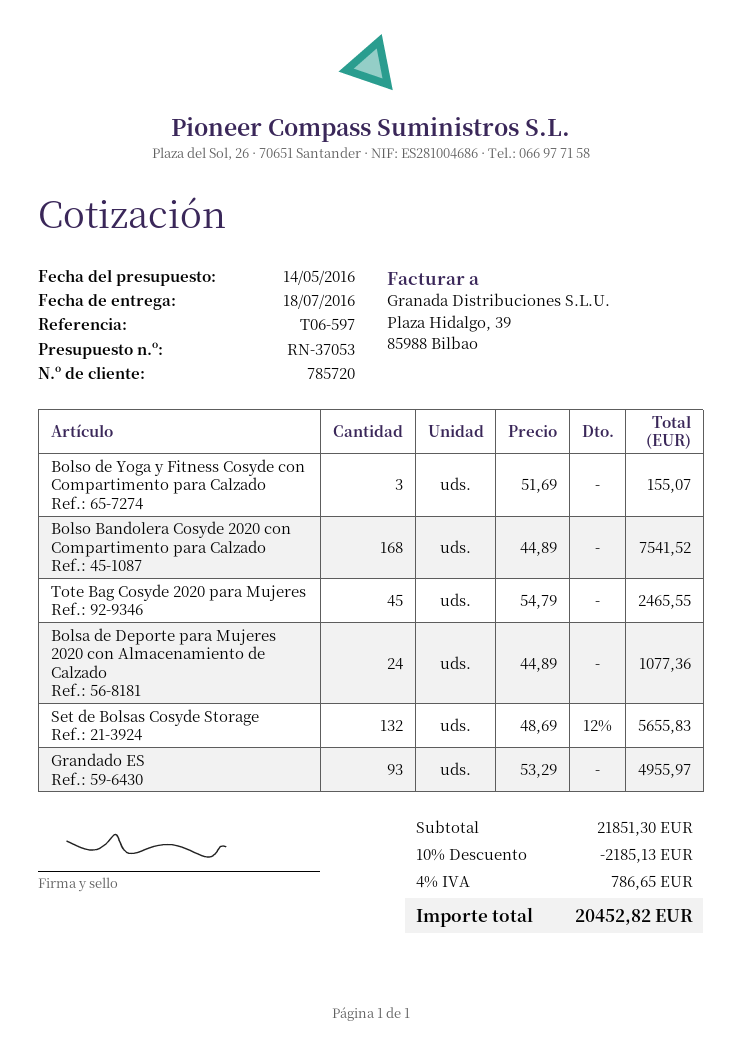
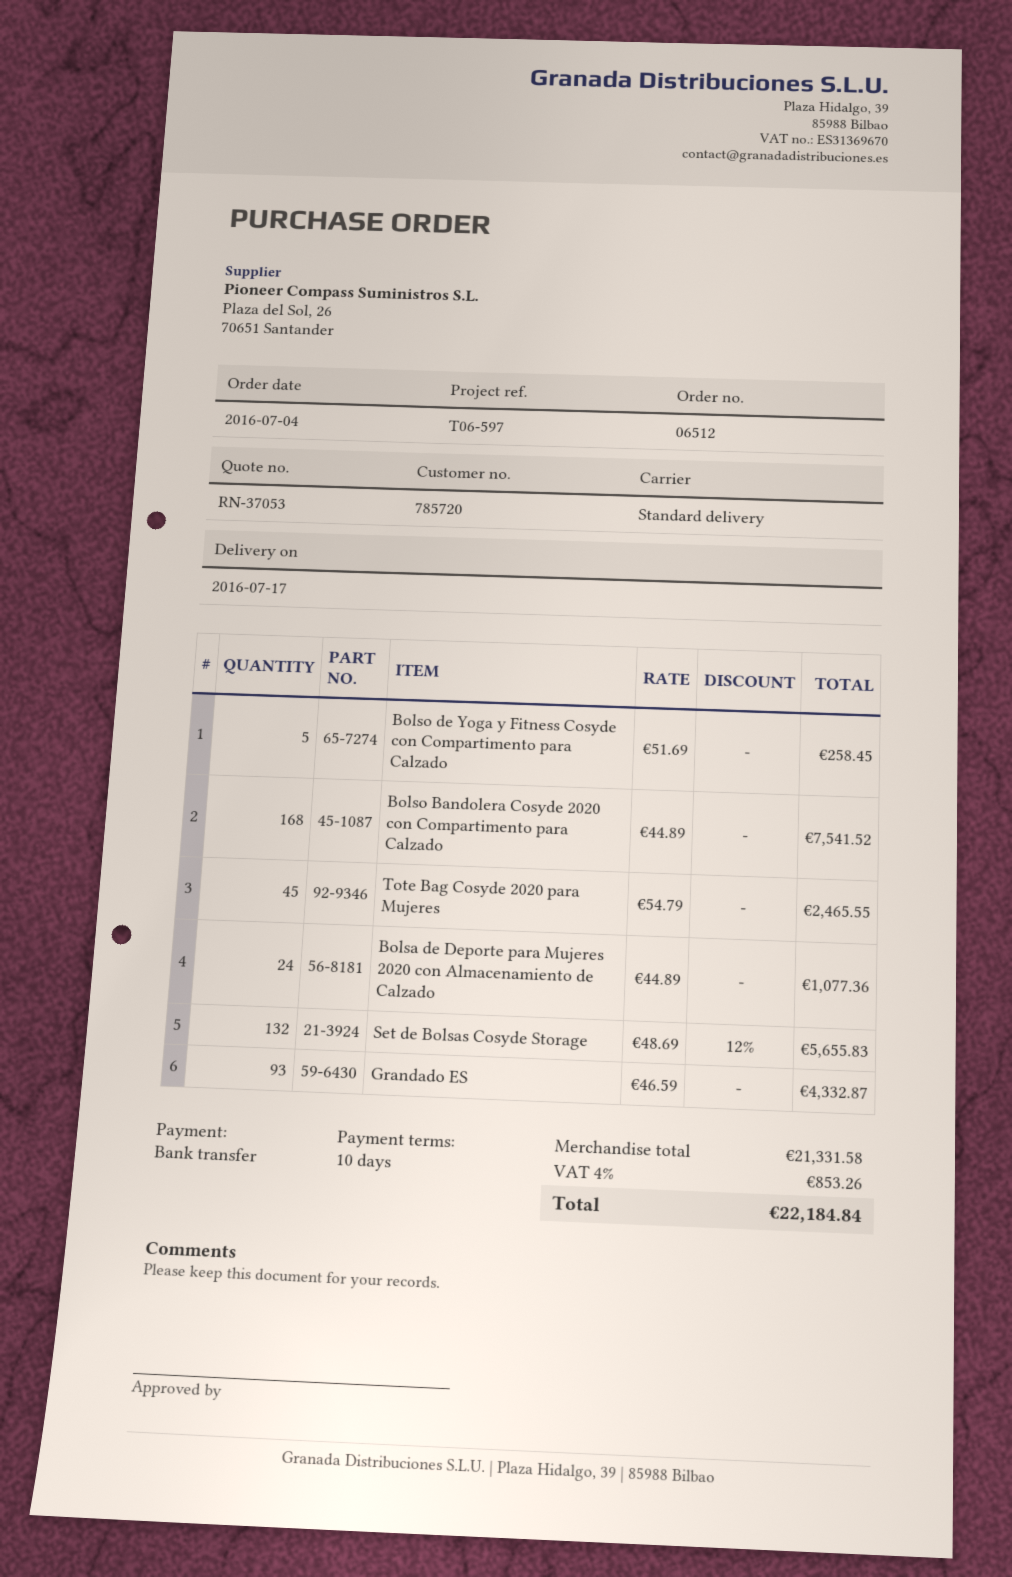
delivery date: 2016-07-18 -> 2016-07-17
Bolso de Yoga y Fitness Cosyde con Compartimento para Calzado: 3 x 51.69 = 155.07 -> 5 x 51.69 = 258.45
Grandado ES: 93 x 53.29 = 4955.97 -> 93 x 46.59 = 4332.87
subtotal: 21851.30 -> 21331.58
discount: 10% = 2185.13 -> none
tax: 4% = 786.65 -> 4% = 853.26
total: 20452.82 -> 22184.84

